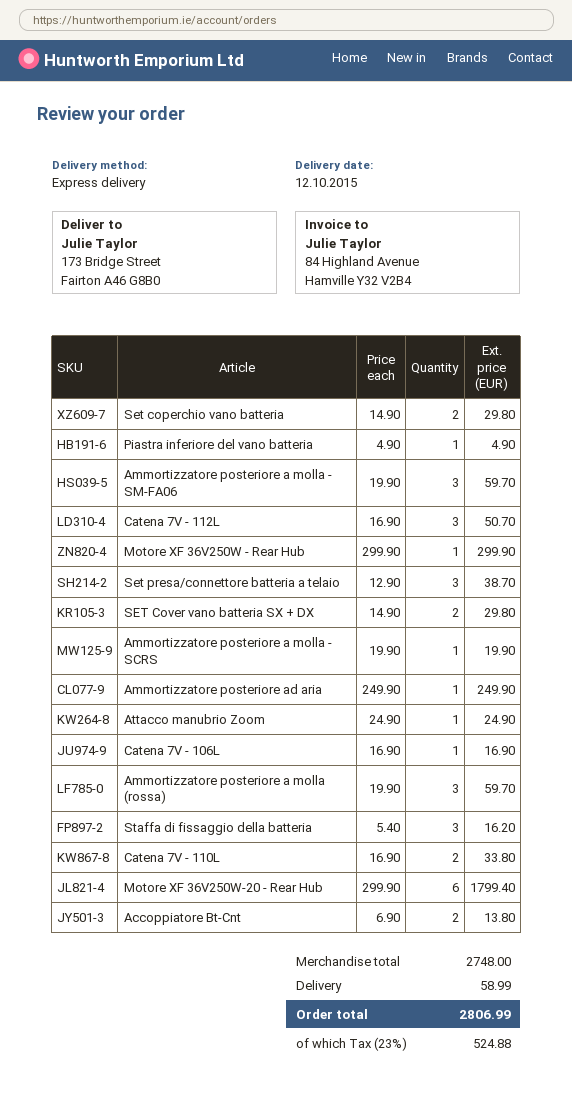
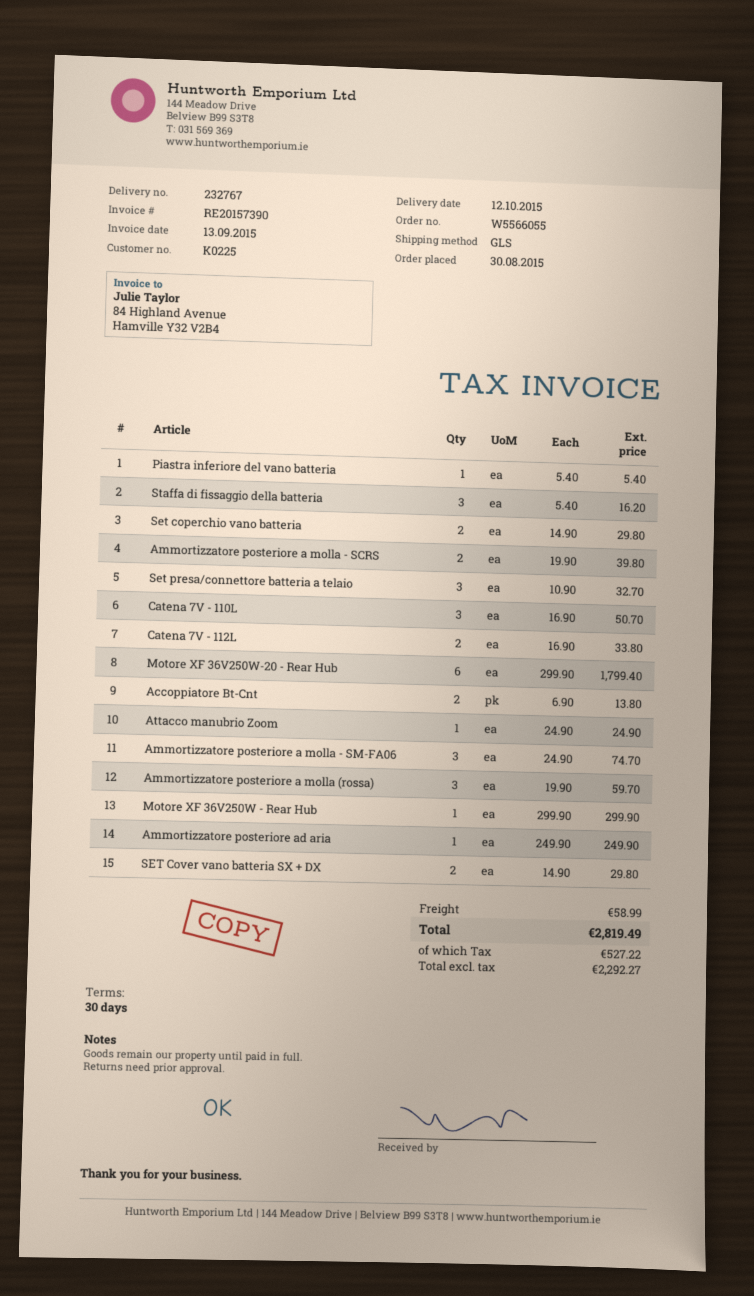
shipping method: express -> GLS
Piastra inferiore del vano batteria: 1 x 4.90 = 4.90 -> 1 x 5.40 = 5.40
Ammortizzatore posteriore a molla - SM-FA06: 3 x 19.90 = 59.70 -> 3 x 24.90 = 74.70
Catena 7V - 112L: 3 x 16.90 = 50.70 -> 2 x 16.90 = 33.80
Set presa/connettore batteria a telaio: 3 x 12.90 = 38.70 -> 3 x 10.90 = 32.70
Ammortizzatore posteriore a molla - SCRS: 1 x 19.90 = 19.90 -> 2 x 19.90 = 39.80
Catena 7V - 106L: 1 x 16.90 = 16.90 -> none
Catena 7V - 110L: 2 x 16.90 = 33.80 -> 3 x 16.90 = 50.70
tax: 524.88 -> 527.22
total: 2806.99 -> 2819.49

